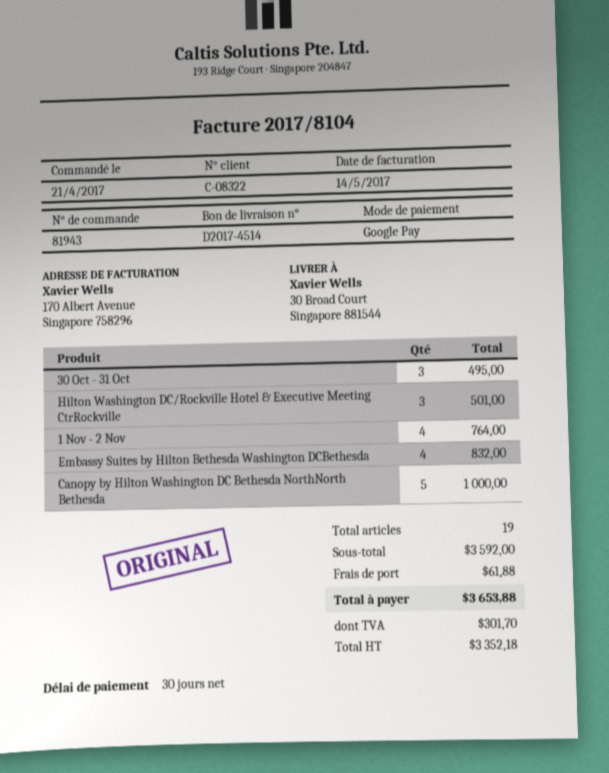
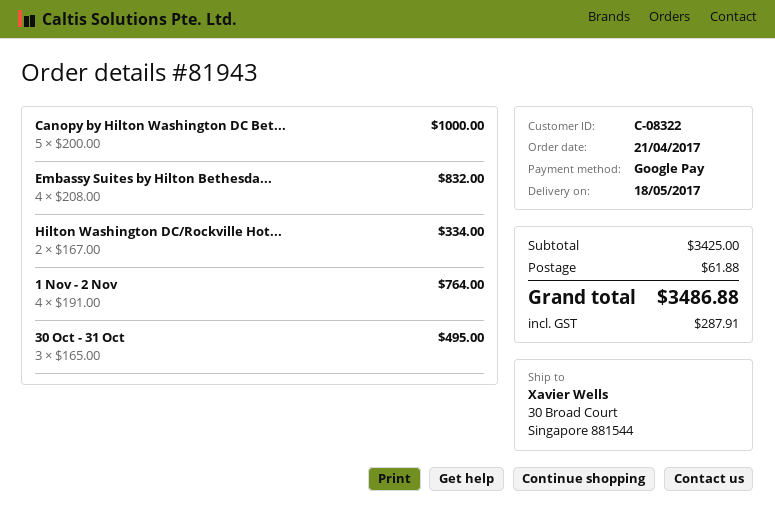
Hilton Washington DC/Rockville Hotel & Executive Meeting CtrRockville: 3 for 501.00 -> 2 for 334.00
subtotal: 3592.00 -> 3425.00
tax: 301.70 -> 287.91
total: 3653.88 -> 3486.88

